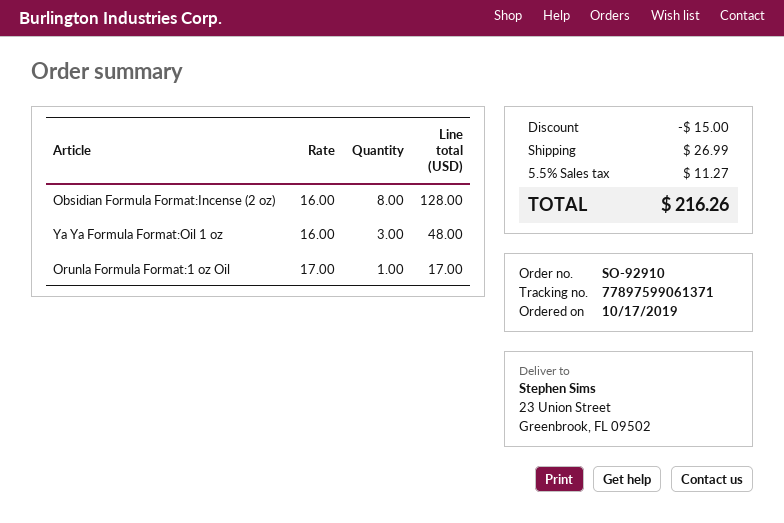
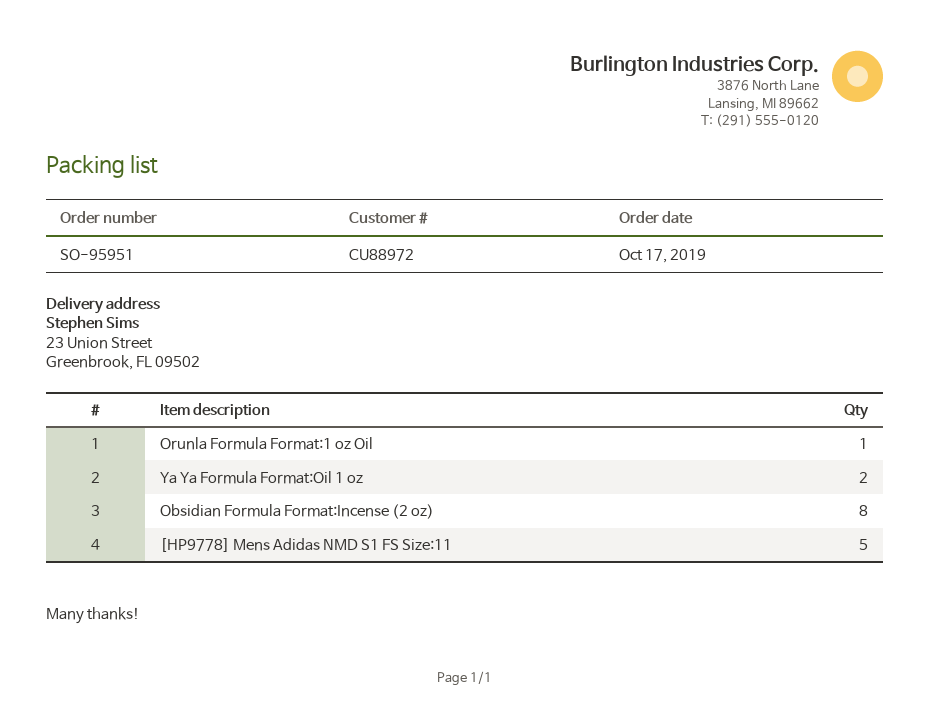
order number: SO-92910 -> SO-95951
Ya Ya Formula Format:Oil 1 oz: 3 -> 2
[HP9778] Mens Adidas NMD S1 FS Size:11: none -> 5

